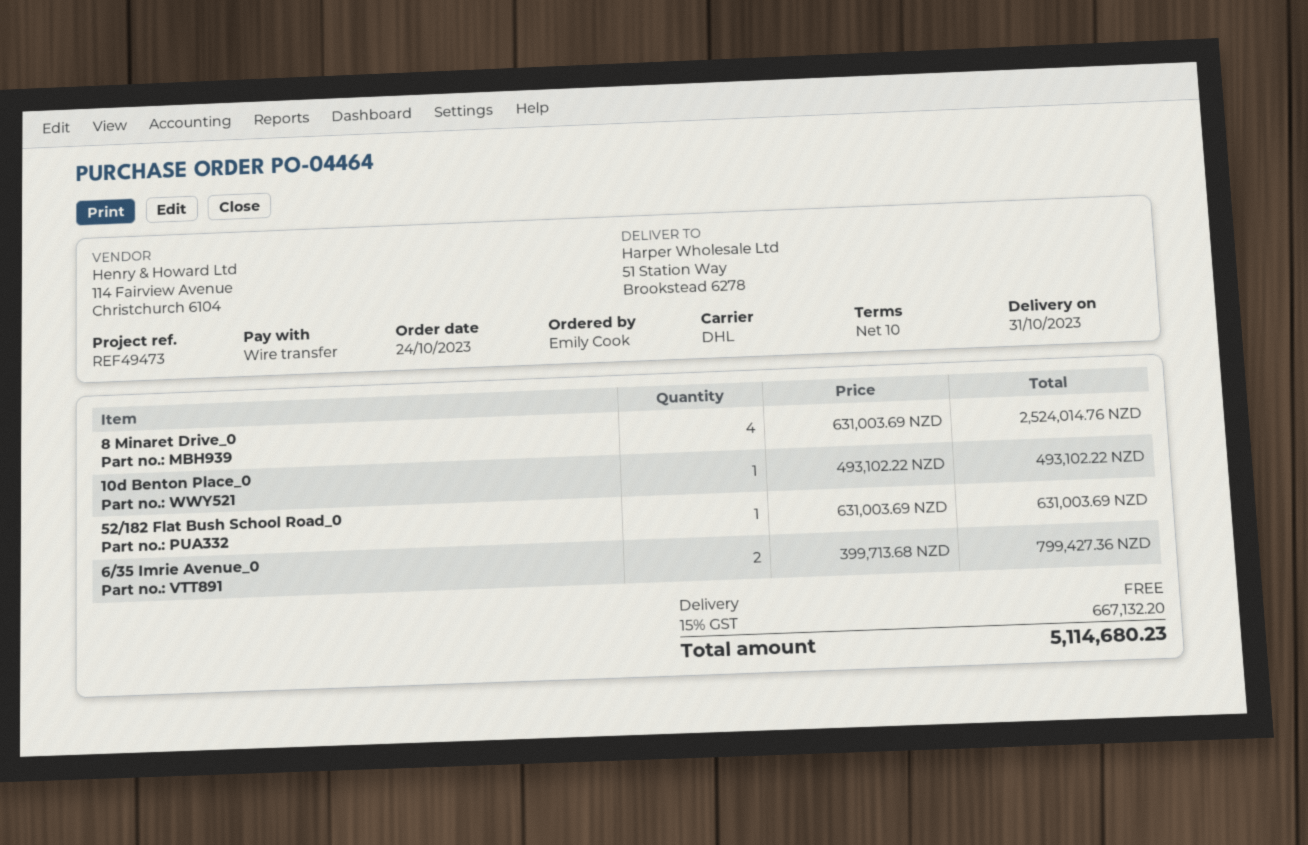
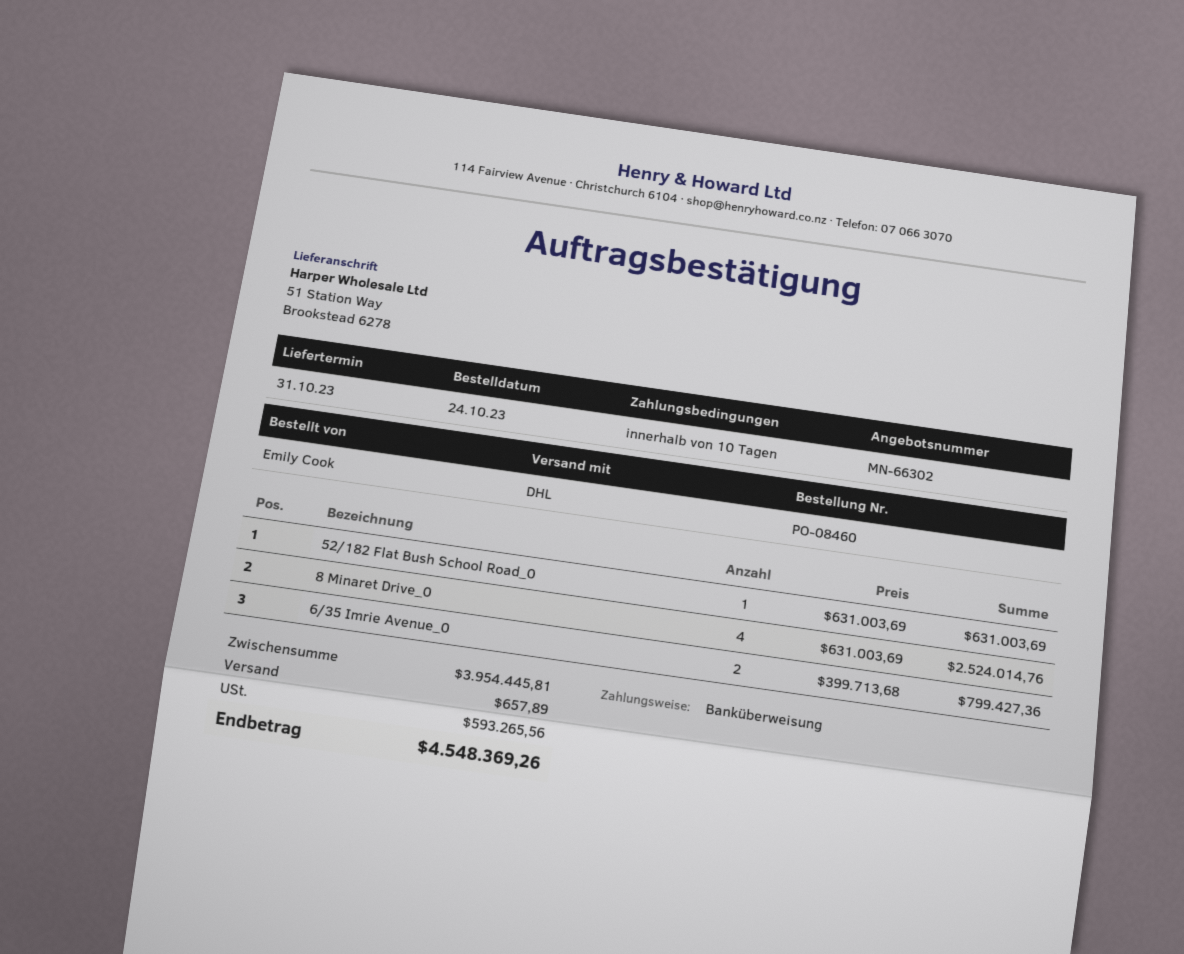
order number: PO-04464 -> PO-08460
10d Benton Place_0: 1 x 493102.22 = 493102.22 -> none
shipping: 0.00 -> 657.89
tax: 667132.20 -> 593265.56
total: 5114680.23 -> 4548369.26

